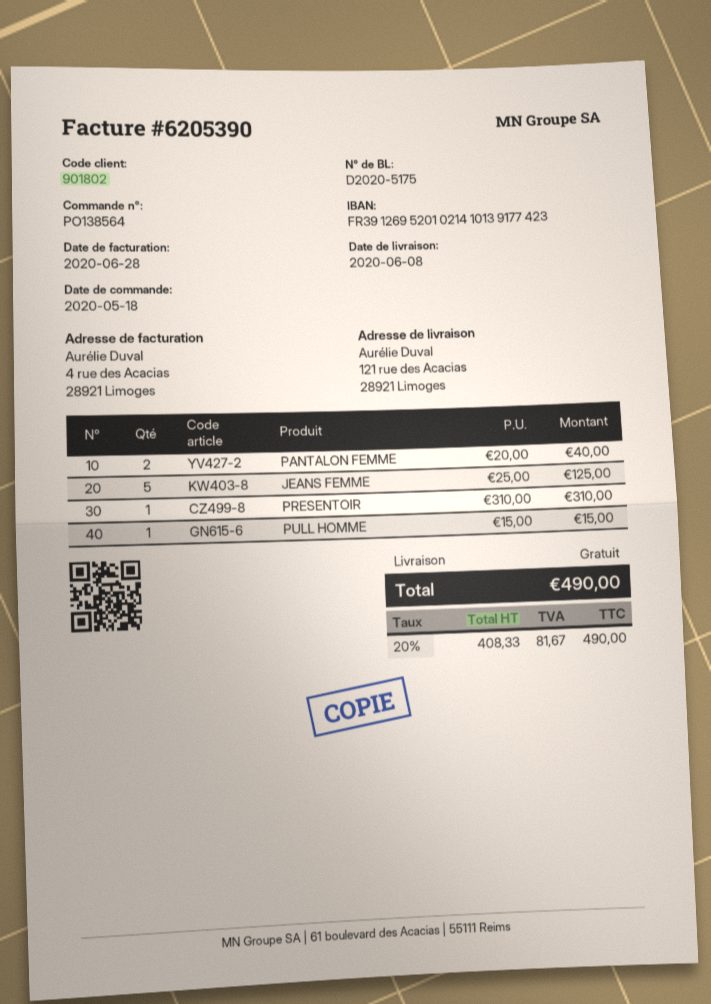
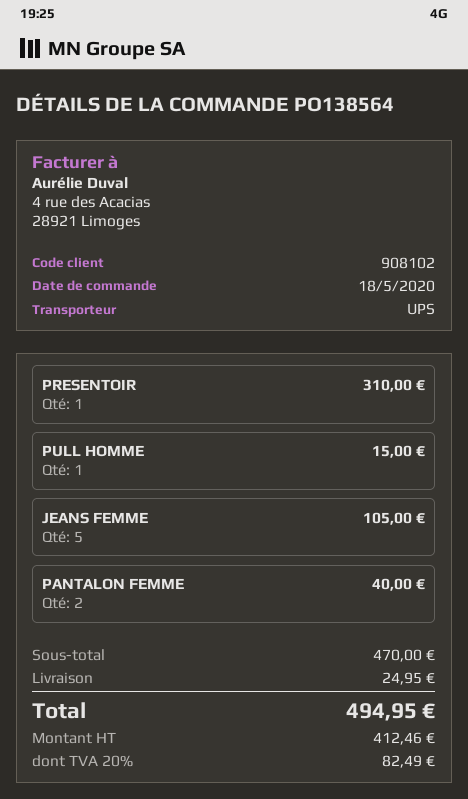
customer number: 901802 -> 908102
JEANS FEMME: 5 for 125.00 -> 5 for 105.00
shipping: 0.00 -> 24.95
net: 408.33 -> 412.46
tax: 20% = 81.67 -> 20% = 82.49
total: 490.00 -> 494.95

